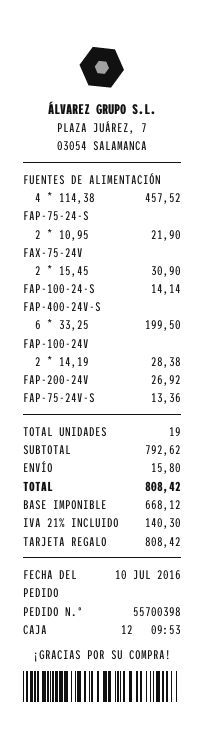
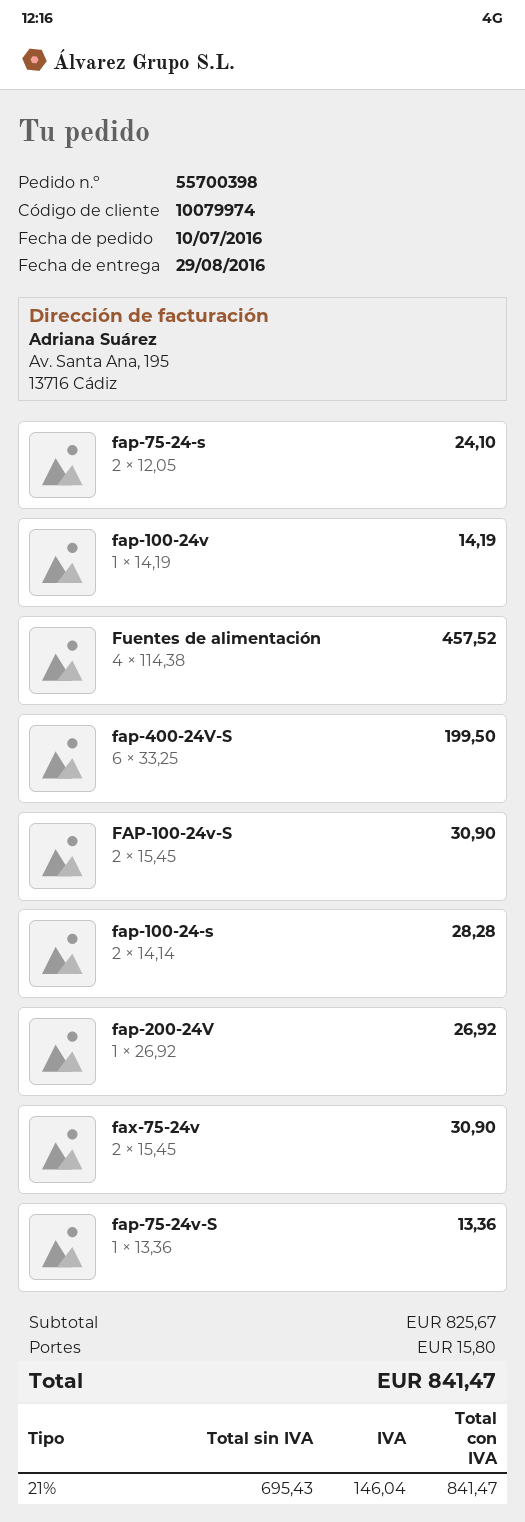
FAP-75-24-S: 2 x 10.95 = 21.90 -> 2 x 12.05 = 24.10
FAP-100-24-S: 1 x 14.14 = 14.14 -> 2 x 14.14 = 28.28
FAP-100-24V: 2 x 14.19 = 28.38 -> 1 x 14.19 = 14.19
FAP-100-24v-S: none -> 2 x 15.45 = 30.90
subtotal: 792.62 -> 825.67
net: 668.12 -> 695.43
tax: 21% = 140.30 -> 21% = 146.04
total: 808.42 -> 841.47

